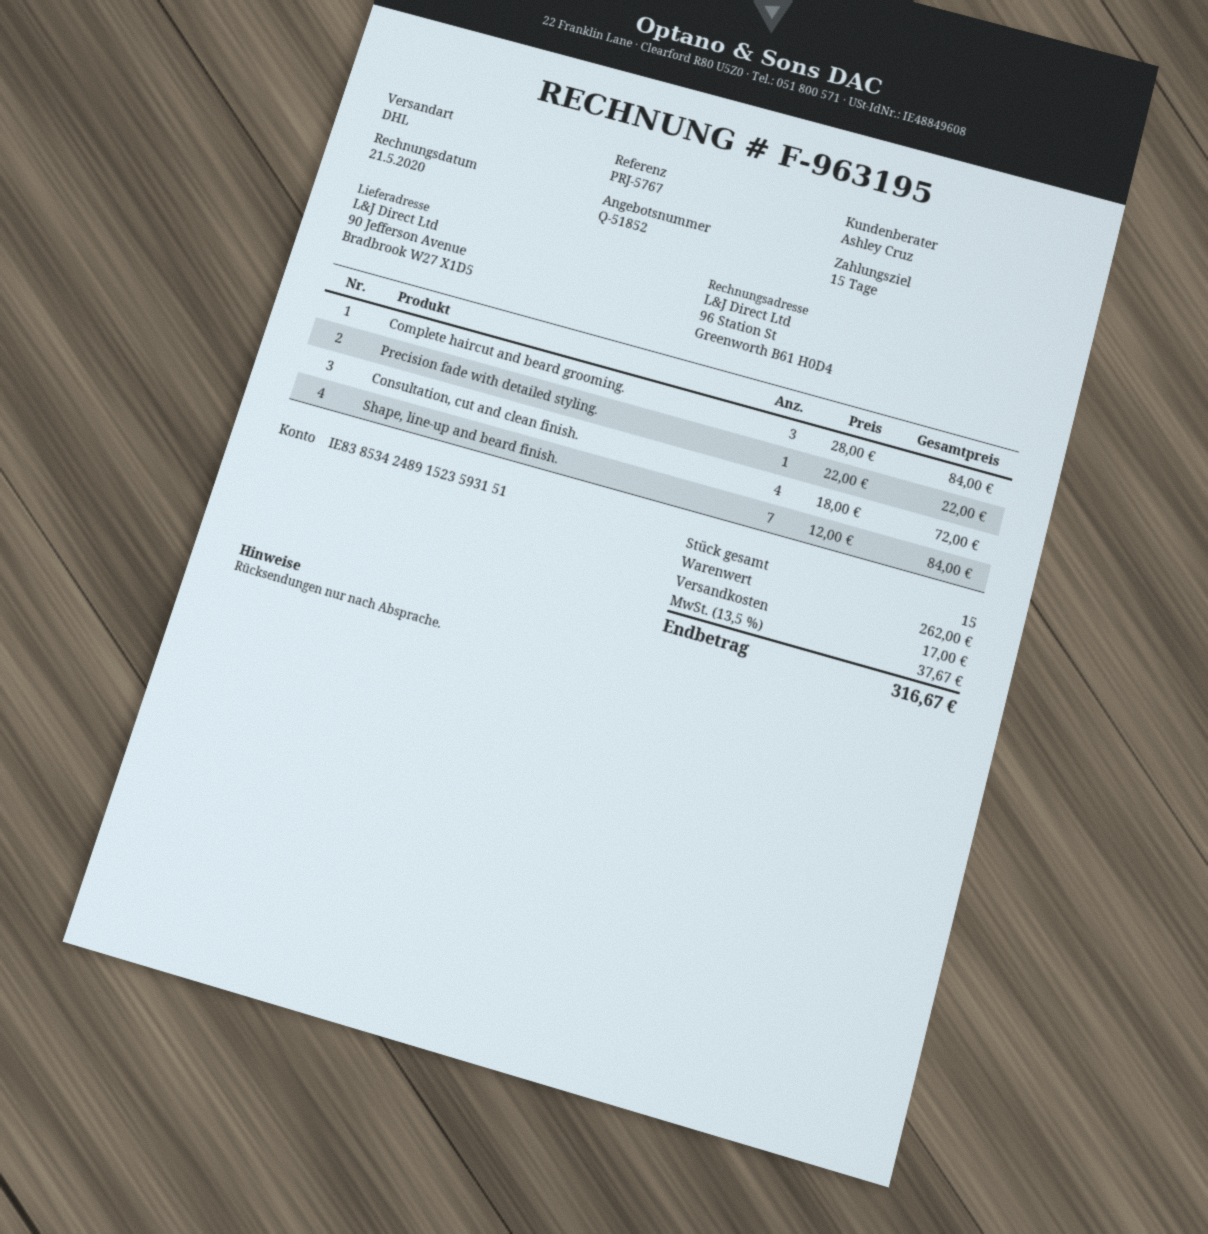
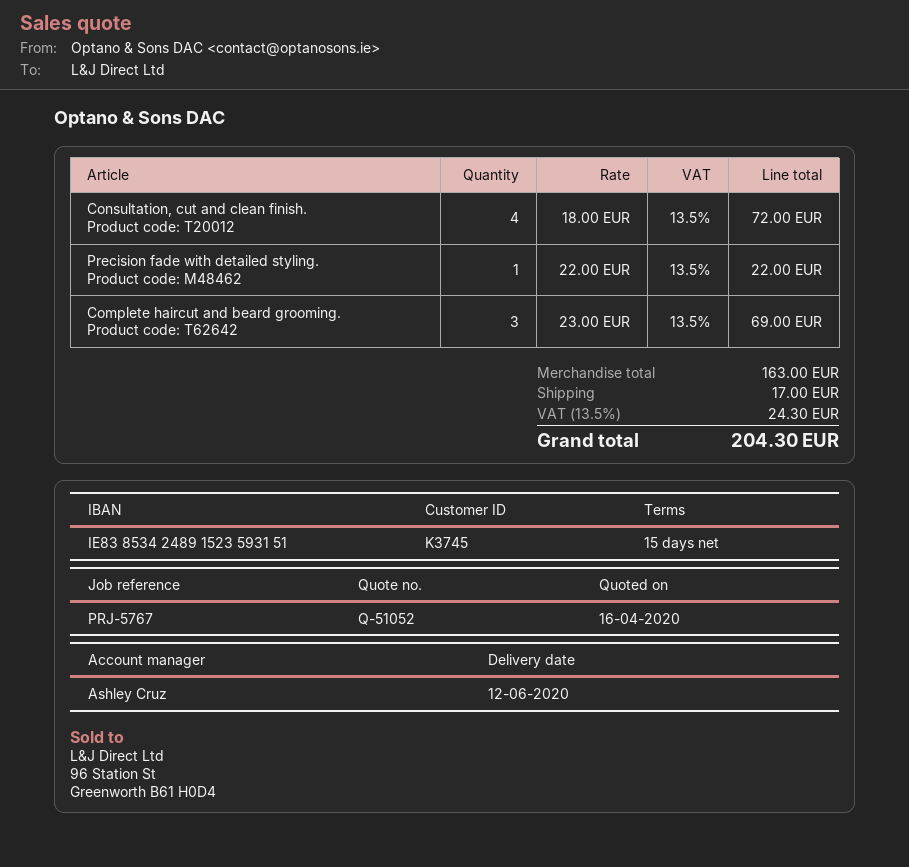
quote number: Q-51852 -> Q-51052
Complete haircut and beard grooming.: 3 x 28.00 = 84.00 -> 3 x 23.00 = 69.00
Shape, line-up and beard finish.: 7 x 12.00 = 84.00 -> none
subtotal: 262.00 -> 163.00
tax: 13.5% = 37.67 -> 13.5% = 24.30
total: 316.67 -> 204.30

